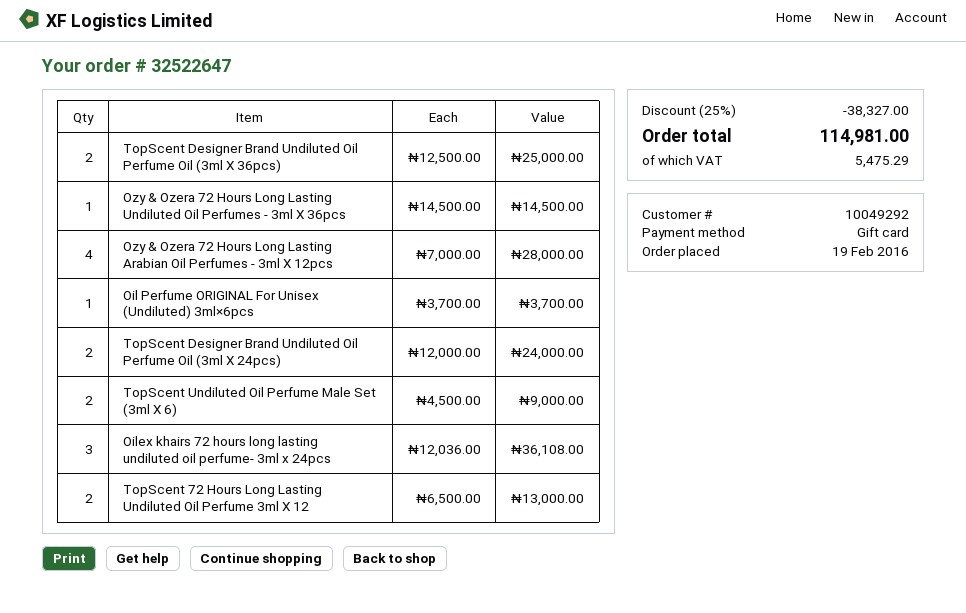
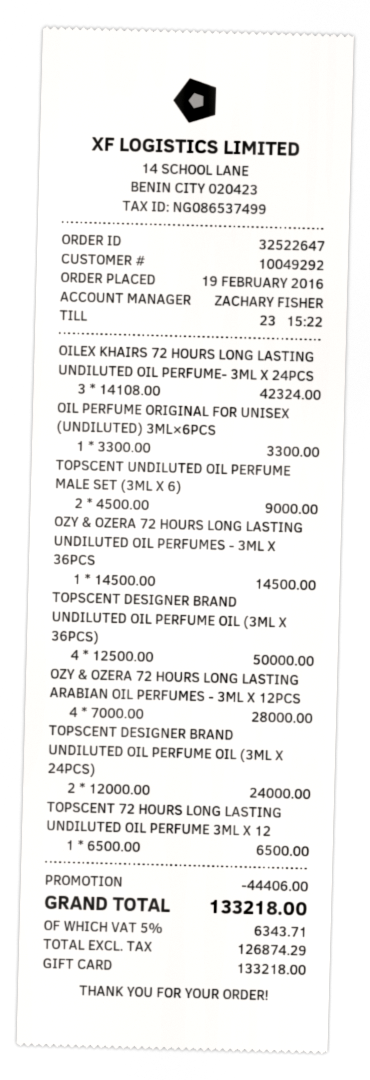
TopScent Designer Brand Undiluted Oil Perfume Oil (3ml X 36pcs): 2 x 12500.00 = 25000.00 -> 4 x 12500.00 = 50000.00
Oil Perfume ORIGINAL For Unisex (Undiluted) 3ml×6pcs: 1 x 3700.00 = 3700.00 -> 1 x 3300.00 = 3300.00
Oilex khairs 72 hours long lasting undiluted oil perfume- 3ml x 24pcs: 3 x 12036.00 = 36108.00 -> 3 x 14108.00 = 42324.00
TopScent 72 Hours Long Lasting Undiluted Oil Perfume 3ml X 12: 2 x 6500.00 = 13000.00 -> 1 x 6500.00 = 6500.00
discount: 38327.00 -> 44406.00
tax: 5475.29 -> 6343.71
total: 114981.00 -> 133218.00

